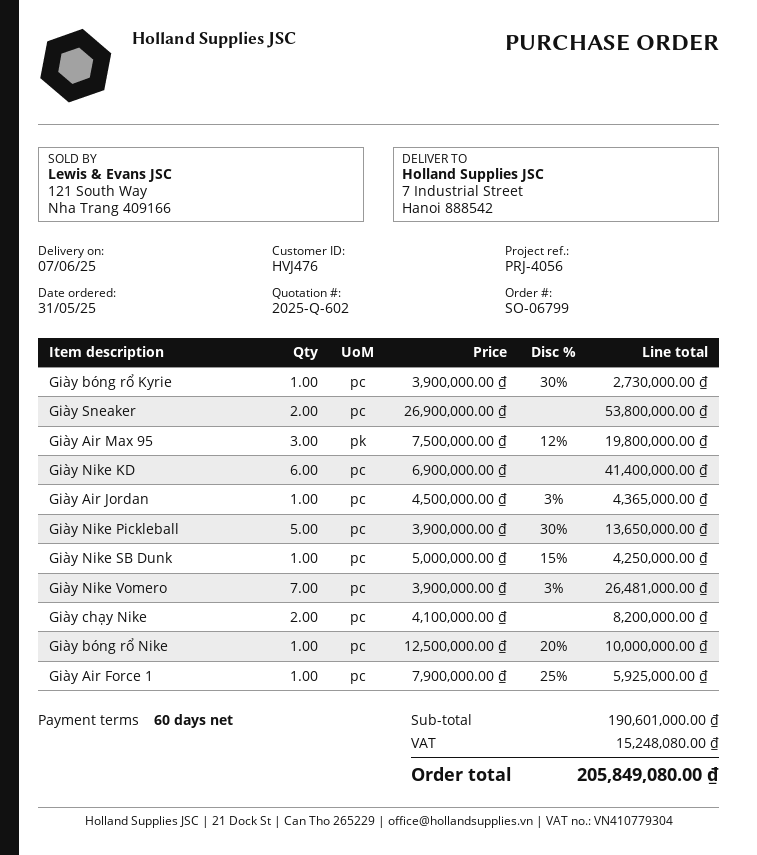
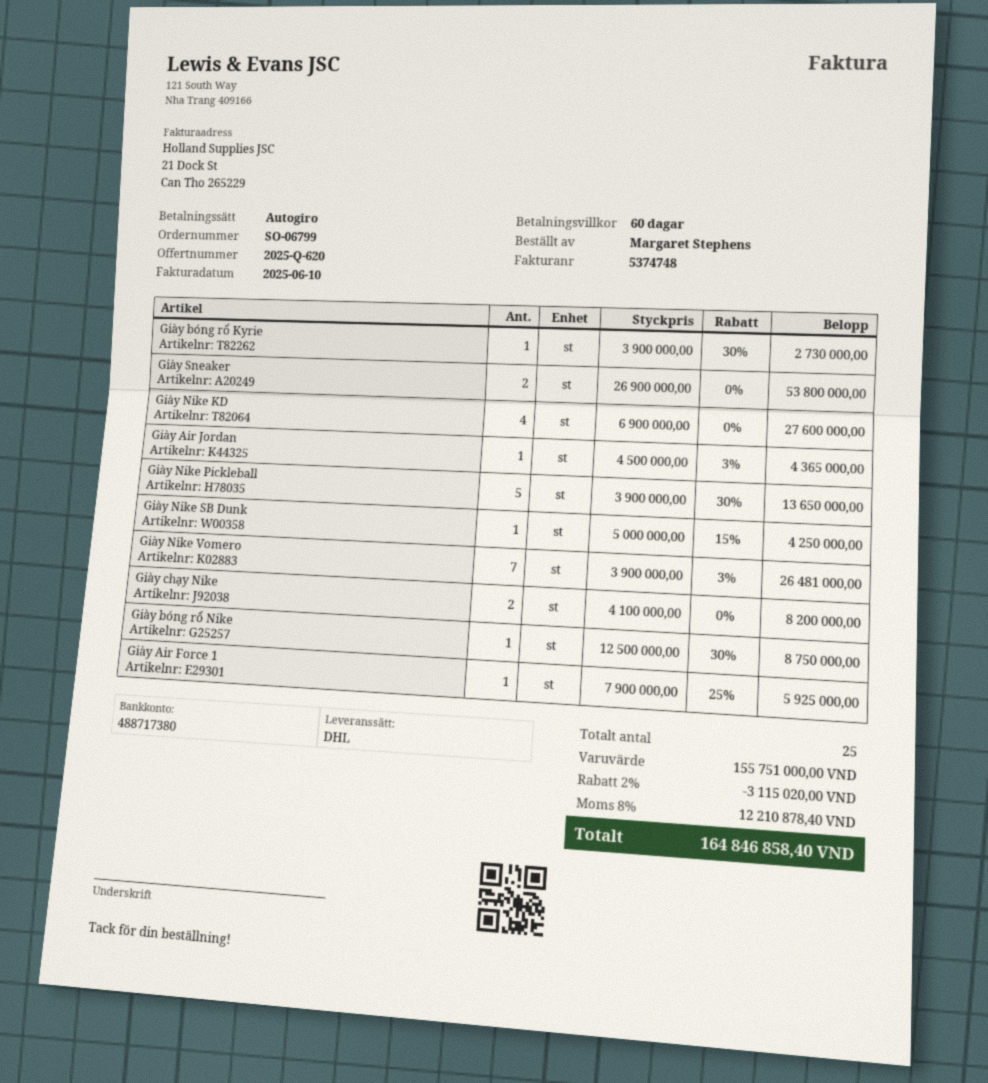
quote number: 2025-Q-602 -> 2025-Q-620
Giày Air Max 95: 3 x 7500000.00 - 12% = 19800000.00 -> none
Giày Nike KD: 6 x 6900000.00 = 41400000.00 -> 4 x 6900000.00 = 27600000.00
Giày bóng rổ Nike: 1 x 12500000.00 - 20% = 10000000.00 -> 1 x 12500000.00 - 30% = 8750000.00
subtotal: 190601000.00 -> 155751000.00
discount: none -> 2% = 3115020.00
tax: 15248080.00 -> 12210878.40
total: 205849080.00 -> 164846858.40

